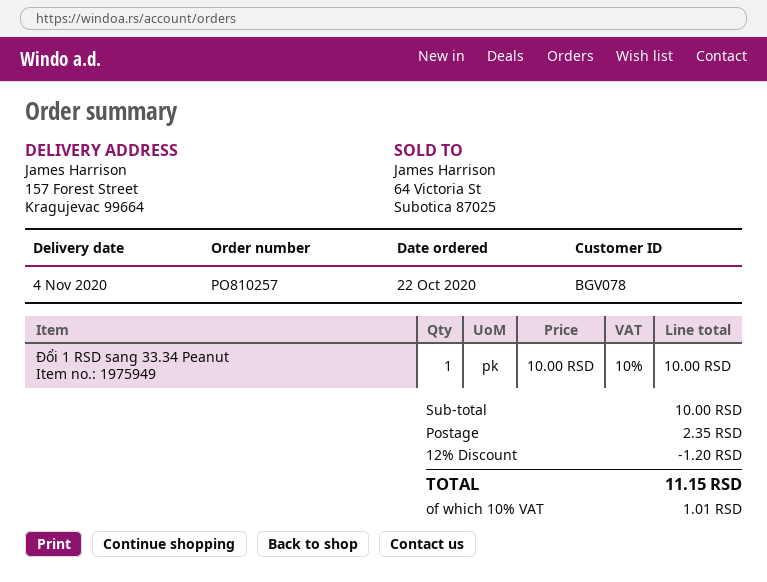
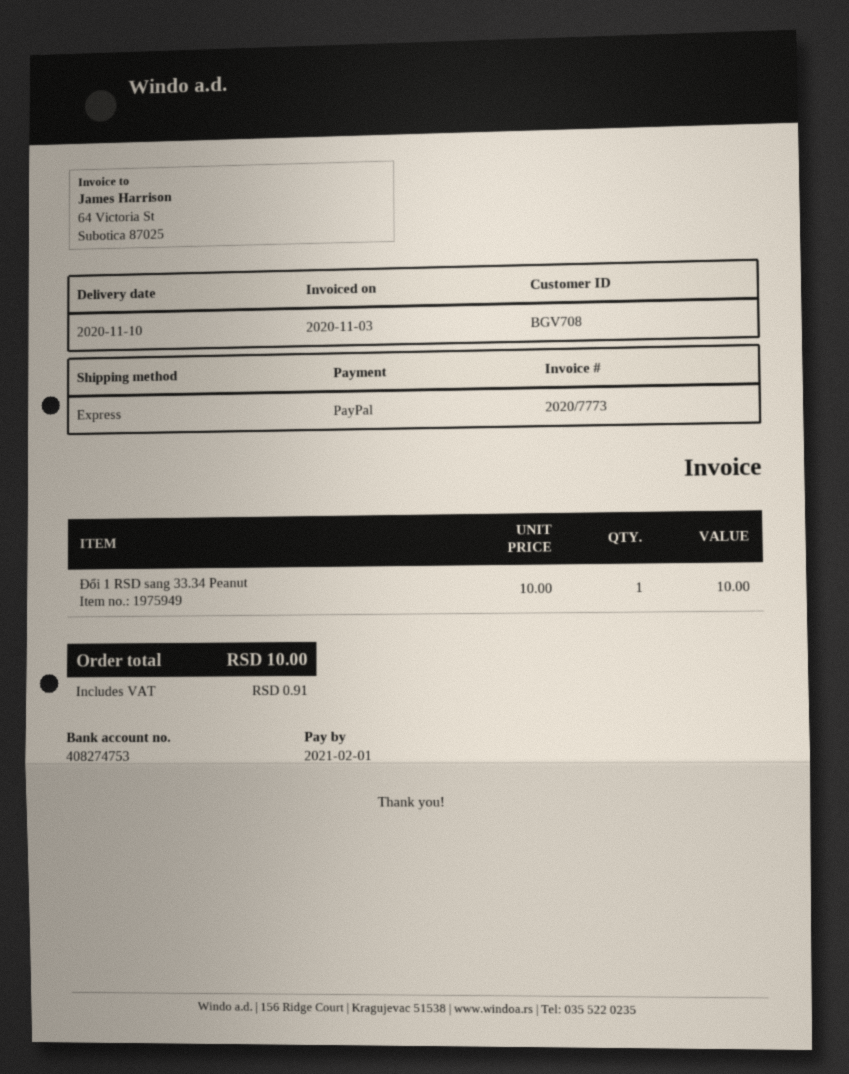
delivery date: 2020-11-04 -> 2020-11-10
customer number: BGV078 -> BGV708
discount: 12% = 1.20 -> none
shipping: 2.35 -> none
tax: 1.01 -> 0.91
total: 11.15 -> 10.00

